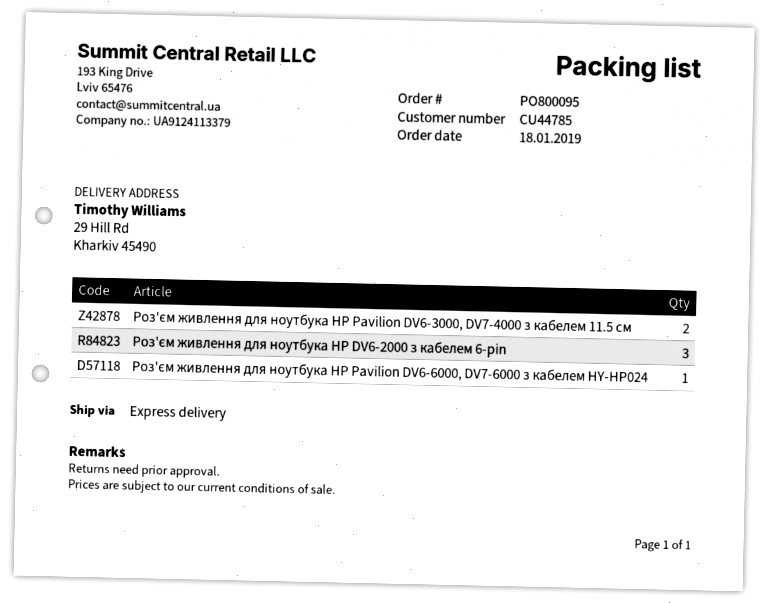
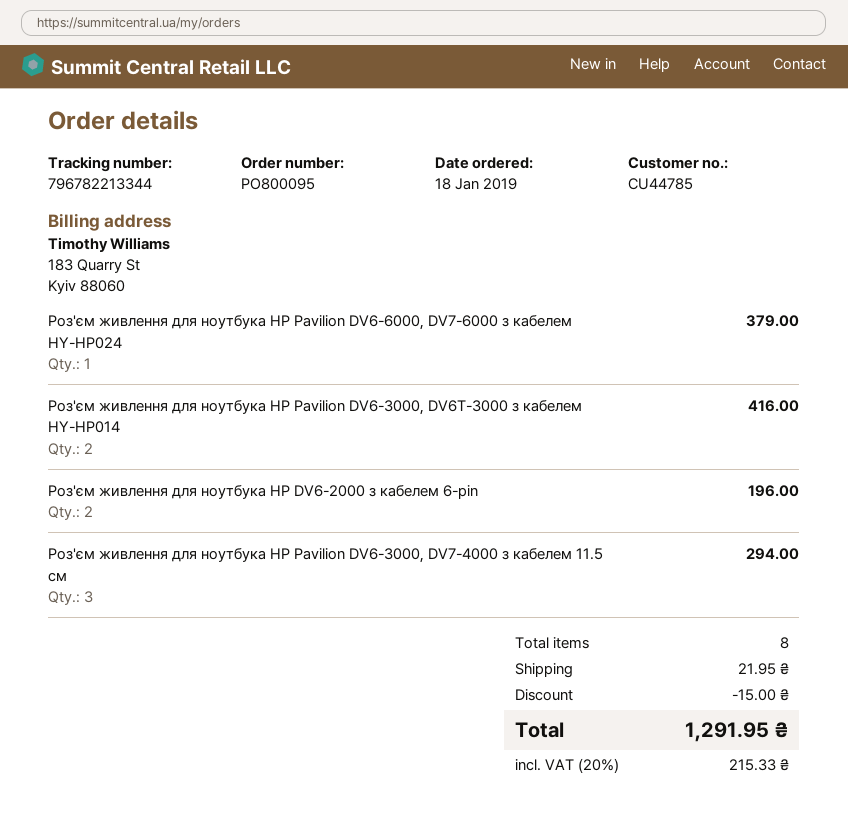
Роз'єм живлення для ноутбука HP Pavilion DV6-3000, DV7-4000 з кабелем 11.5 см: 2 -> 3
Роз'єм живлення для ноутбука HP DV6-2000 з кабелем 6-pin: 3 -> 2
Роз'єм живлення для ноутбука HP Pavilion DV6-3000, DV6T-3000 з кабелем HY-HP014: none -> 2

